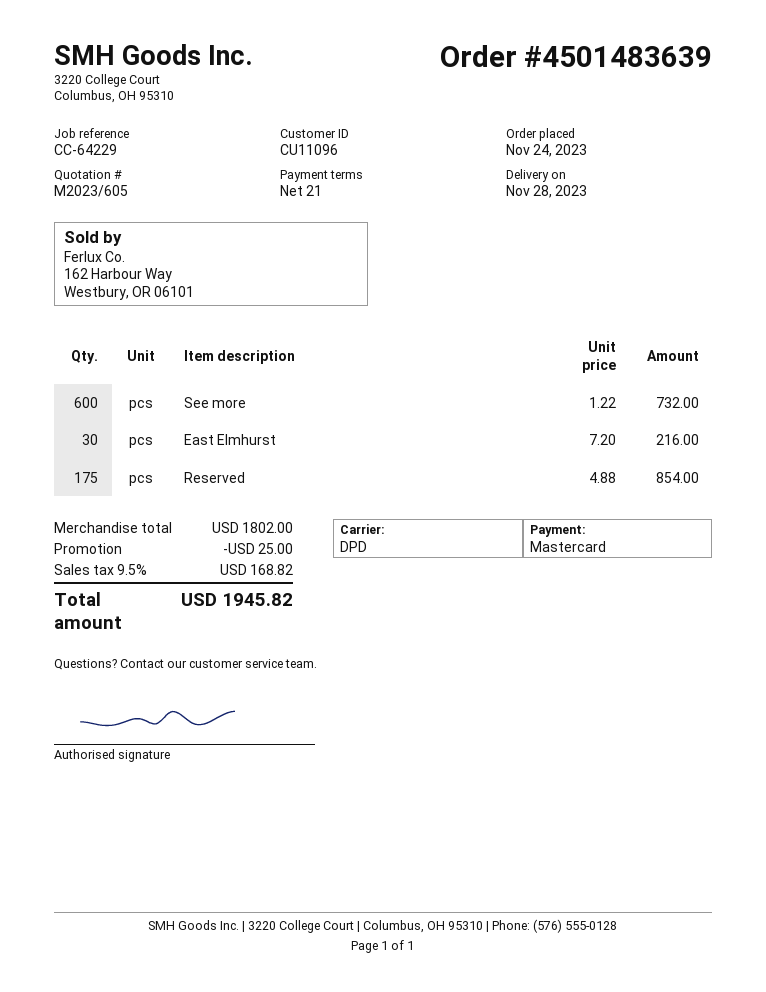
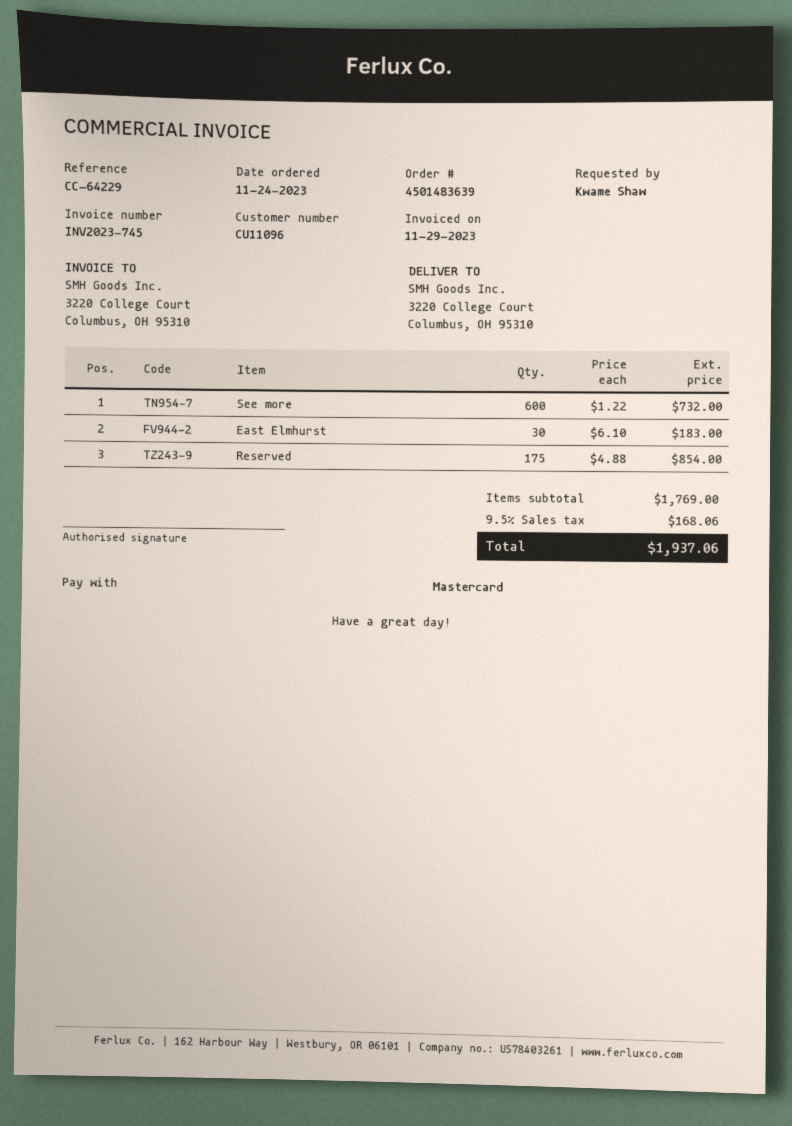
East Elmhurst: 30 x 7.20 = 216.00 -> 30 x 6.10 = 183.00
subtotal: 1802.00 -> 1769.00
discount: 25.00 -> none
tax: 9.5% = 168.82 -> 9.5% = 168.06
total: 1945.82 -> 1937.06

